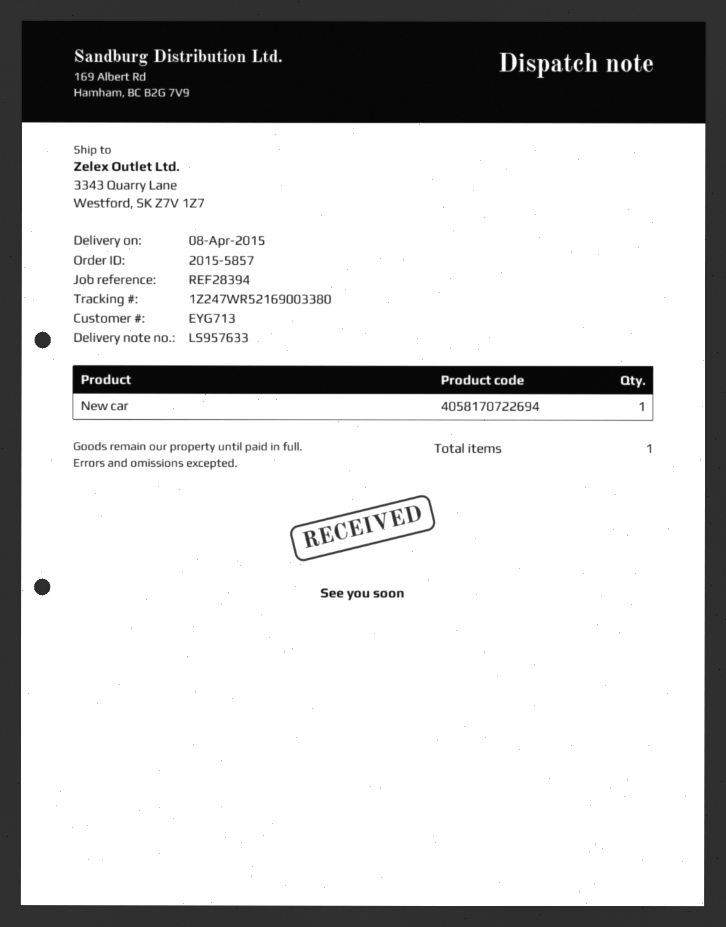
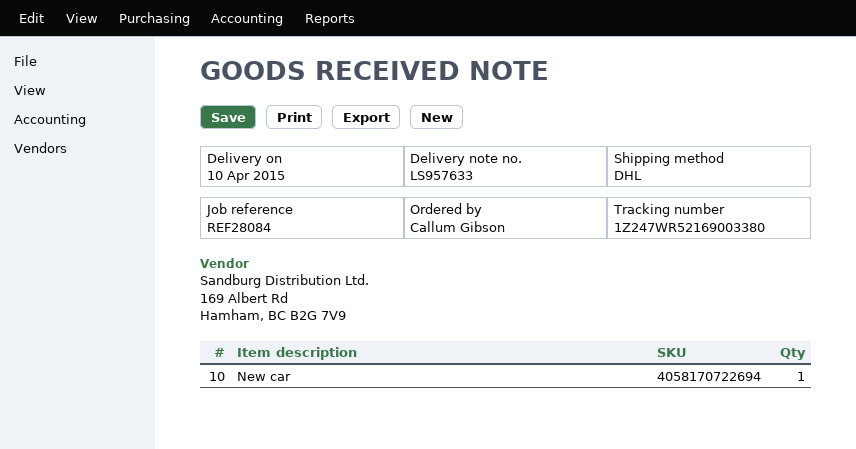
delivery date: 2015-04-08 -> 2015-04-10
reference: REF28394 -> REF28084

